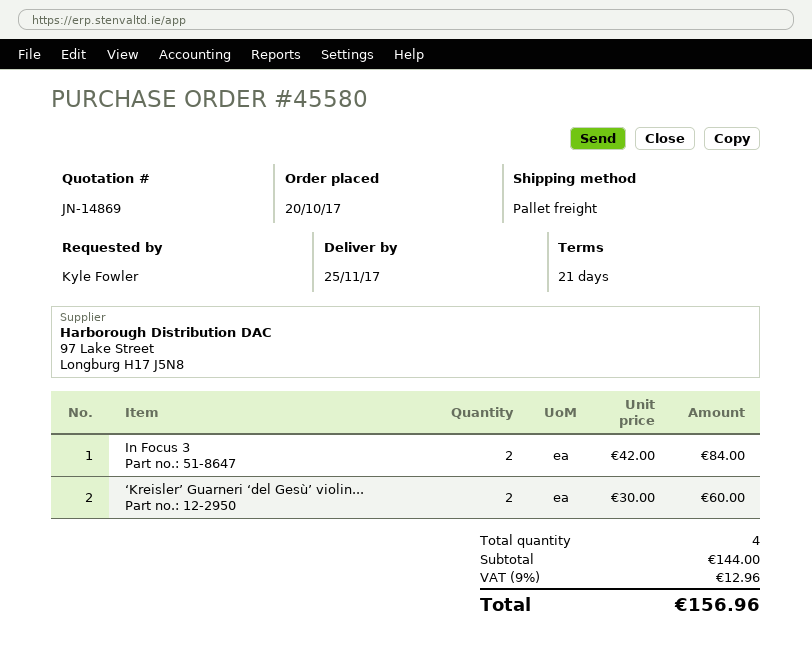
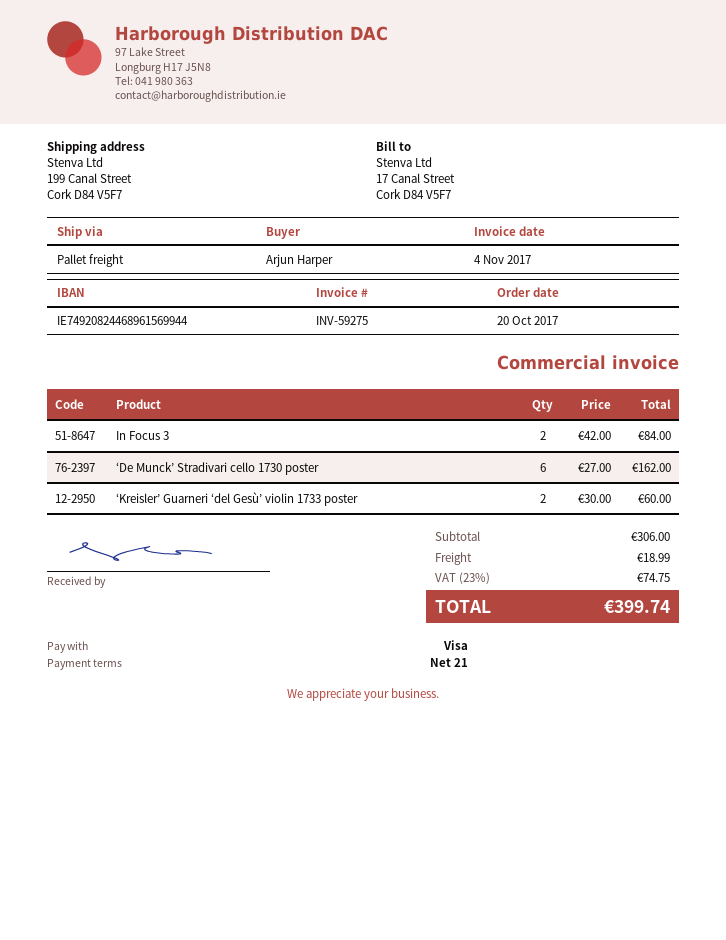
ordered by: Kyle Fowler -> Arjun Harper
‘De Munck’ Stradivari cello 1730 poster: none -> 6 x 27.00 = 162.00
subtotal: 144.00 -> 306.00
shipping: none -> 18.99
tax: 9% = 12.96 -> 23% = 74.75
total: 156.96 -> 399.74

